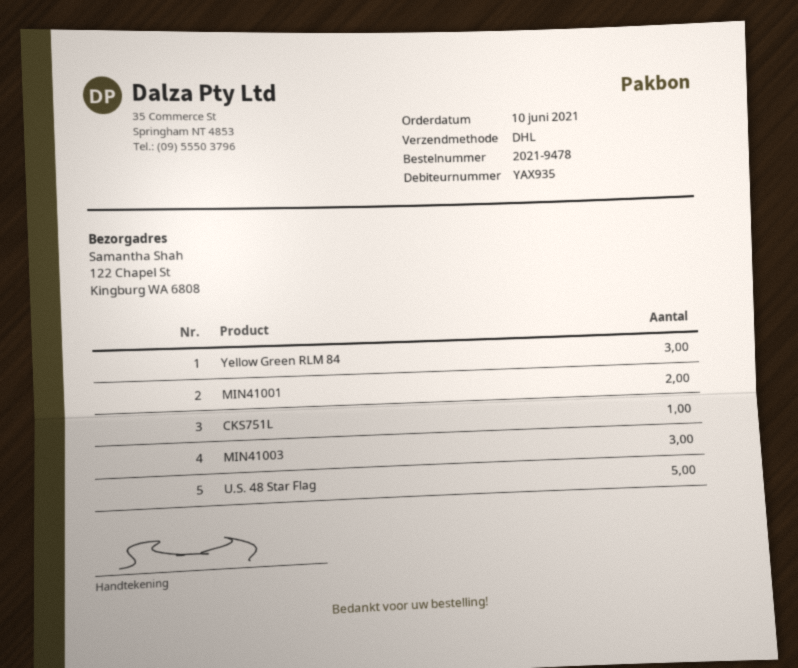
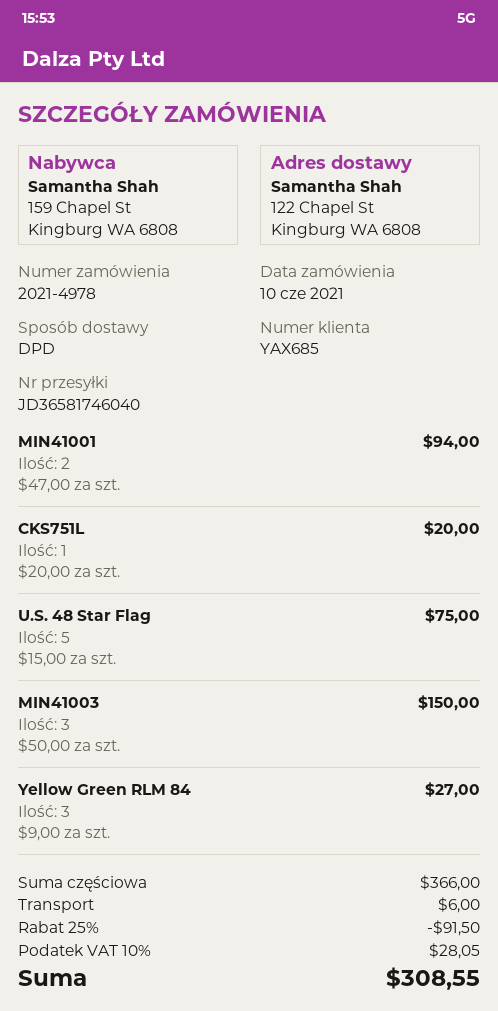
order number: 2021-9478 -> 2021-4978
customer number: YAX935 -> YAX685
shipping method: DHL -> DPD

